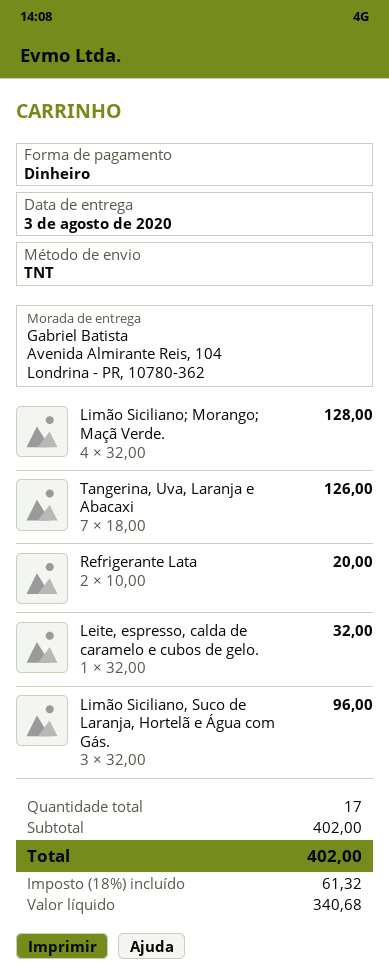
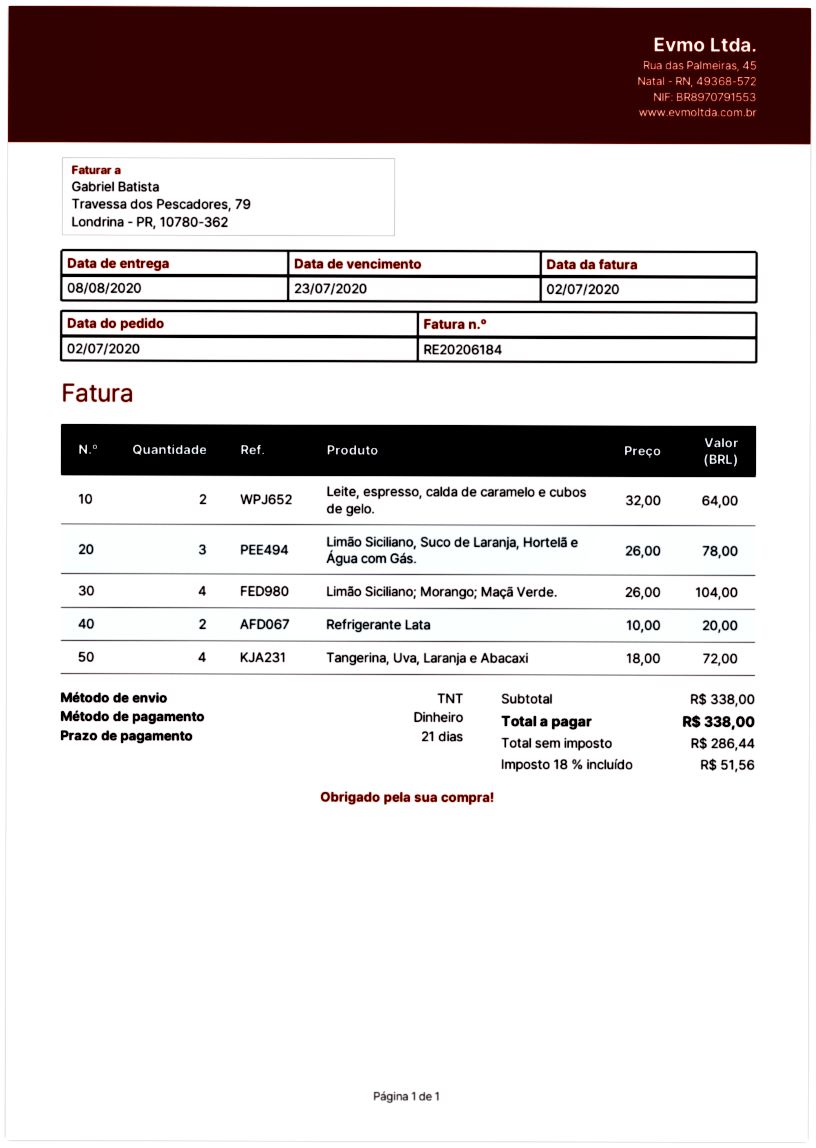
delivery date: 2020-08-03 -> 2020-08-08
Limão Siciliano; Morango; Maçã Verde.: 4 x 32.00 = 128.00 -> 4 x 26.00 = 104.00
Tangerina, Uva, Laranja e Abacaxi: 7 x 18.00 = 126.00 -> 4 x 18.00 = 72.00
Leite, espresso, calda de caramelo e cubos de gelo.: 1 x 32.00 = 32.00 -> 2 x 32.00 = 64.00
Limão Siciliano, Suco de Laranja, Hortelã e Água com Gás.: 3 x 32.00 = 96.00 -> 3 x 26.00 = 78.00
subtotal: 402.00 -> 338.00
net: 340.68 -> 286.44
tax: 18% = 61.32 -> 18% = 51.56
total: 402.00 -> 338.00

